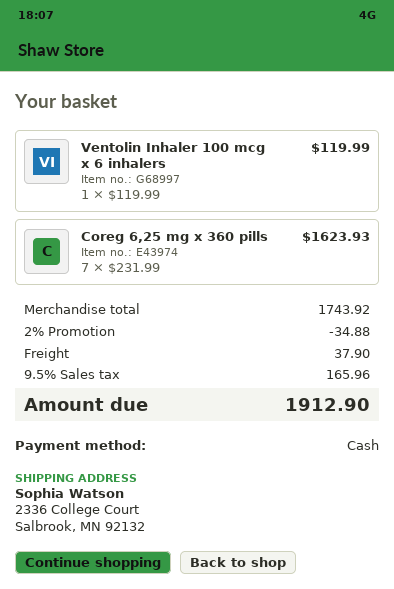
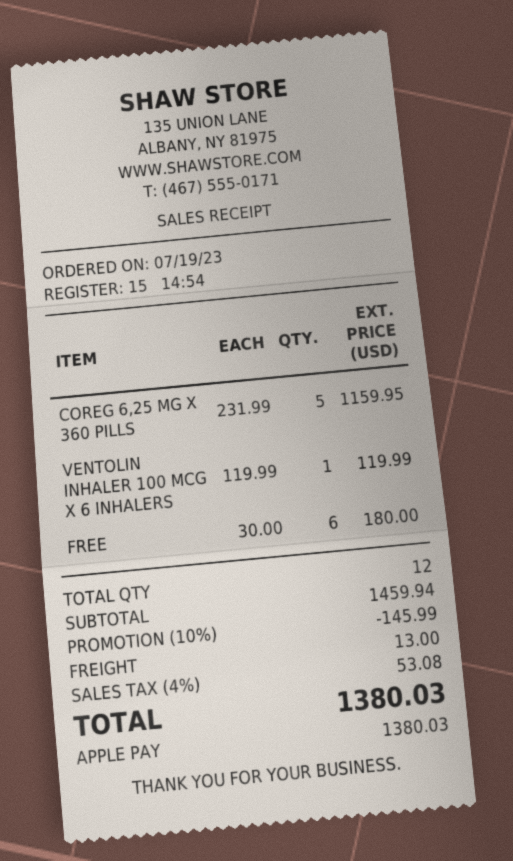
payment method: cash -> Apple Pay
Coreg 6,25 mg x 360 pills: 7 x 231.99 = 1623.93 -> 5 x 231.99 = 1159.95
FREE: none -> 6 x 30.00 = 180.00
subtotal: 1743.92 -> 1459.94
discount: 2% = 34.88 -> 10% = 145.99
shipping: 37.90 -> 13.00
tax: 9.5% = 165.96 -> 4% = 53.08
total: 1912.90 -> 1380.03

